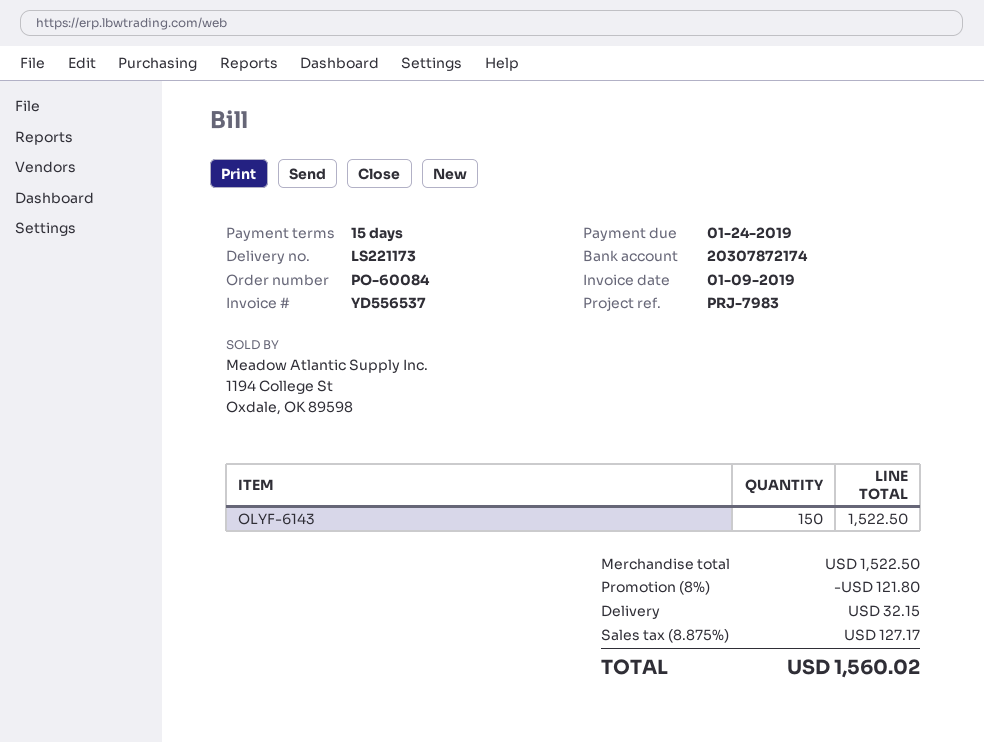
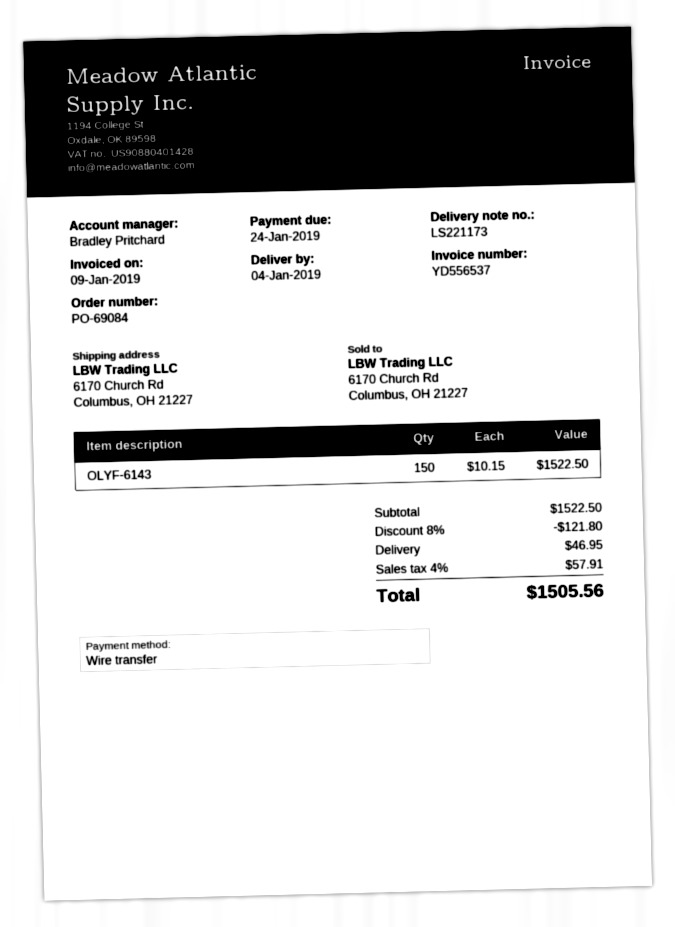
order number: PO-60084 -> PO-69084
shipping: 32.15 -> 46.95
tax: 8.875% = 127.17 -> 4% = 57.91
total: 1560.02 -> 1505.56

